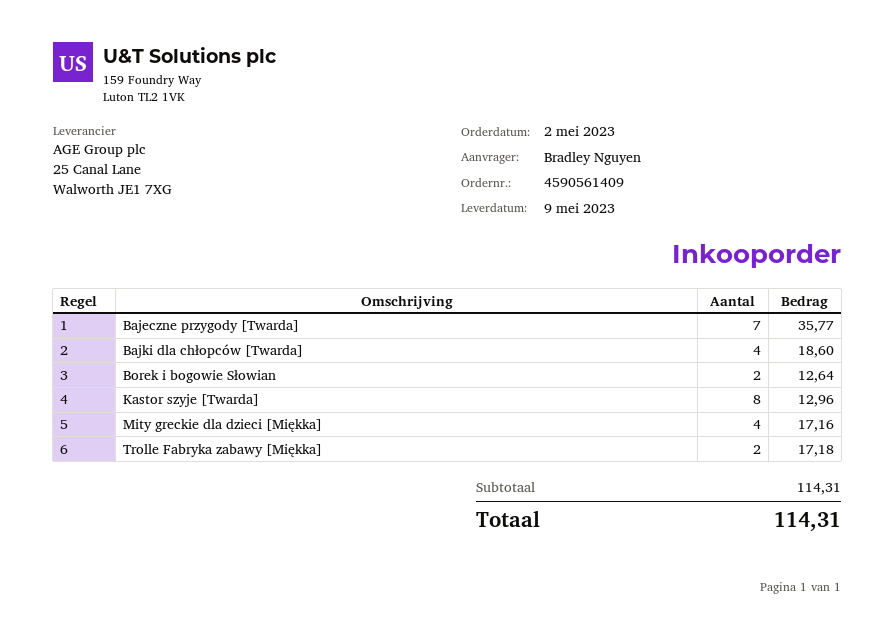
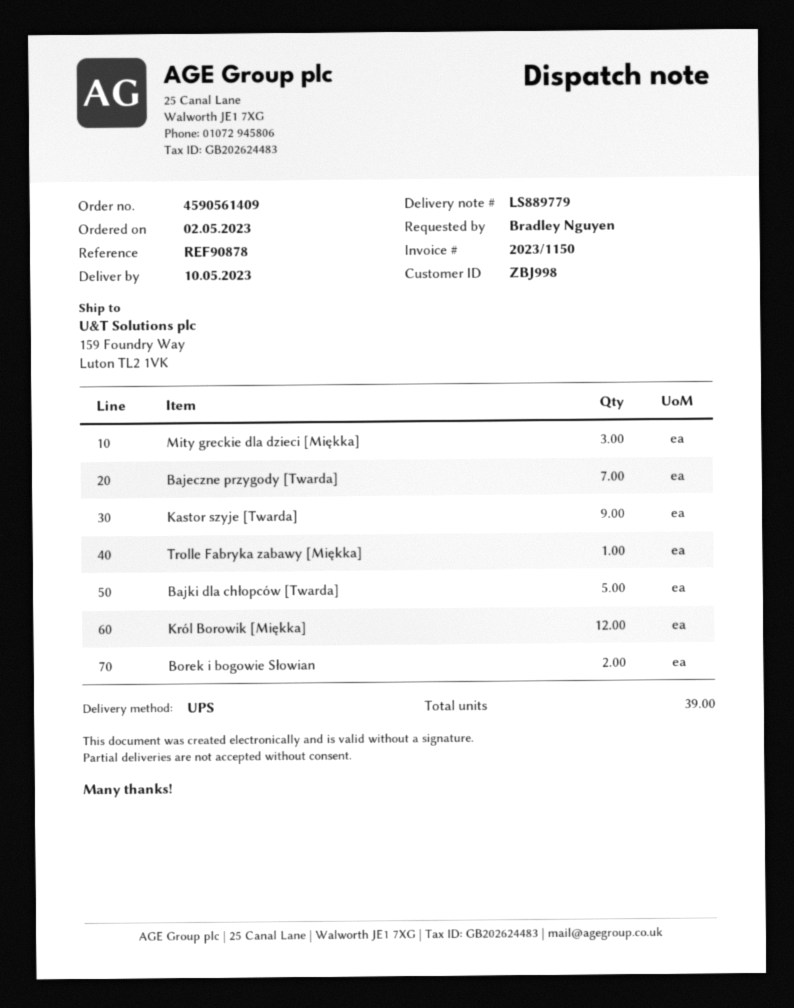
delivery date: 2023-05-09 -> 2023-05-10
Bajki dla chłopców [Twarda]: 4 -> 5
Kastor szyje [Twarda]: 8 -> 9
Mity greckie dla dzieci [Miękka]: 4 -> 3
Trolle Fabryka zabawy [Miękka]: 2 -> 1
Król Borowik [Miękka]: none -> 12

